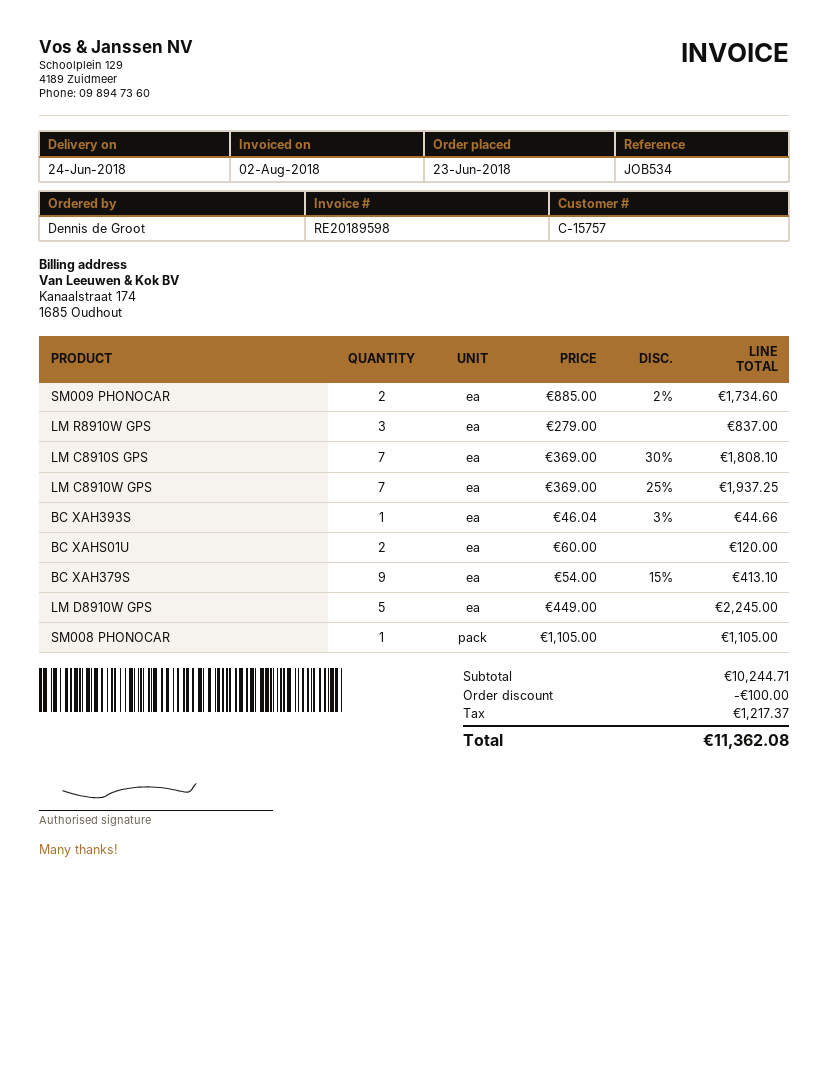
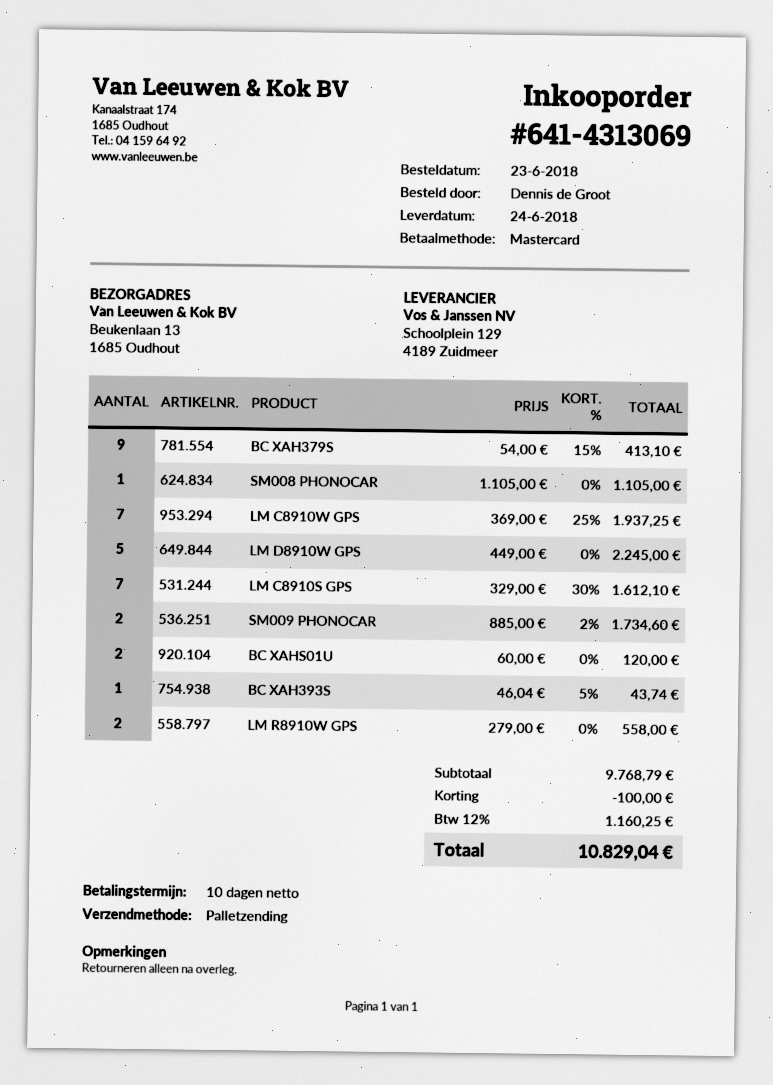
LM R8910W GPS: 3 x 279.00 = 837.00 -> 2 x 279.00 = 558.00
LM C8910S GPS: 7 x 369.00 - 30% = 1808.10 -> 7 x 329.00 - 30% = 1612.10
BC XAH393S: 1 x 46.04 - 3% = 44.66 -> 1 x 46.04 - 5% = 43.74
subtotal: 10244.71 -> 9768.79
tax: 1217.37 -> 1160.25
total: 11362.08 -> 10829.04

